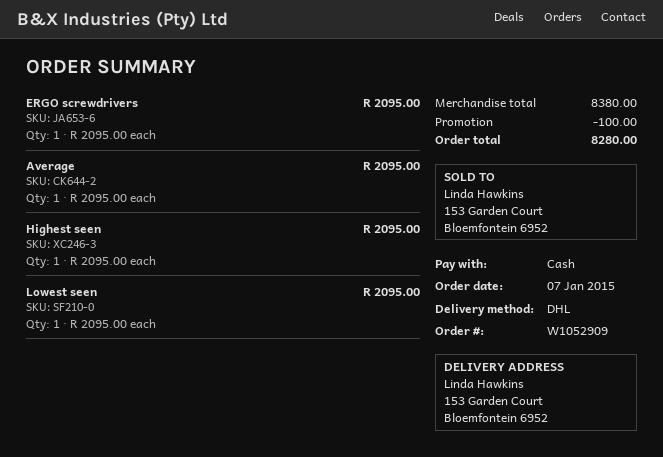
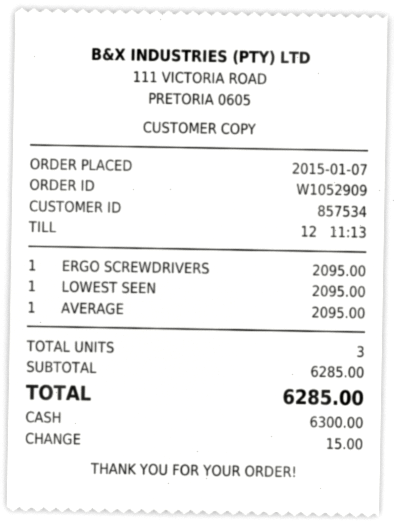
Highest seen: 1 for 2095.00 -> none
subtotal: 8380.00 -> 6285.00
discount: 100.00 -> none
total: 8280.00 -> 6285.00

